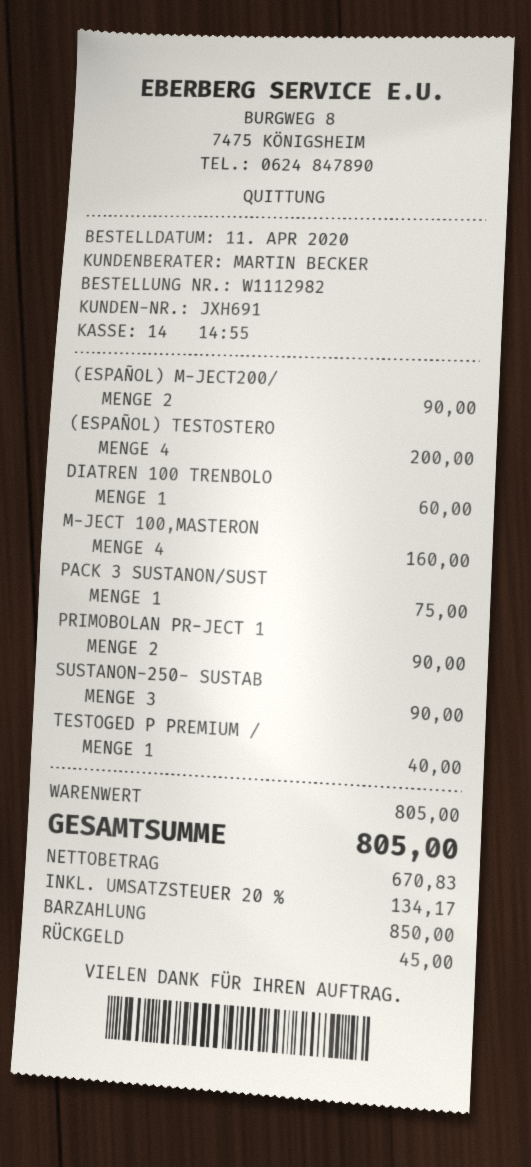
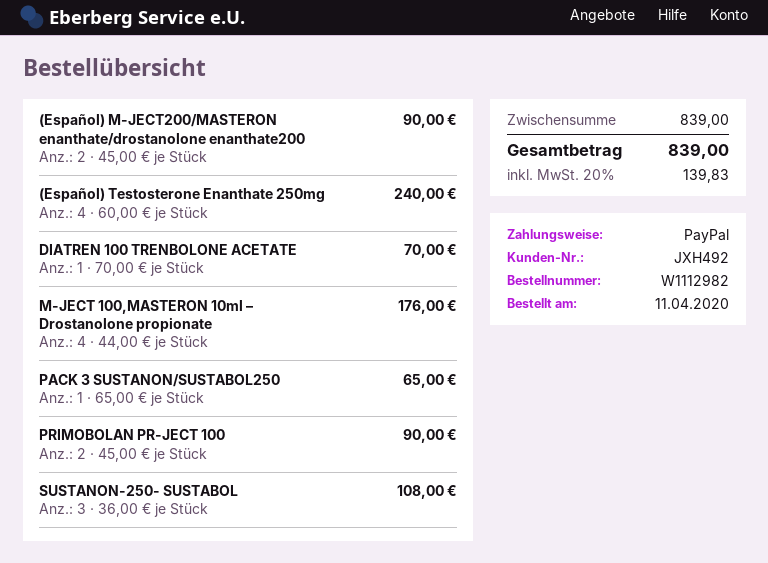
customer number: JXH691 -> JXH492
payment method: cash -> PayPal
(ESPAÑOL) TESTOSTERO: 4 for 200.00 -> 4 for 240.00
DIATREN 100 TRENBOLO: 1 for 60.00 -> 1 for 70.00
M-JECT 100,MASTERON: 4 for 160.00 -> 4 for 176.00
PACK 3 SUSTANON/SUST: 1 for 75.00 -> 1 for 65.00
SUSTANON-250- SUSTAB: 3 for 90.00 -> 3 for 108.00
TESTOGED P PREMIUM /: 1 for 40.00 -> none
subtotal: 805.00 -> 839.00
tax: 20% = 134.17 -> 20% = 139.83
total: 805.00 -> 839.00

